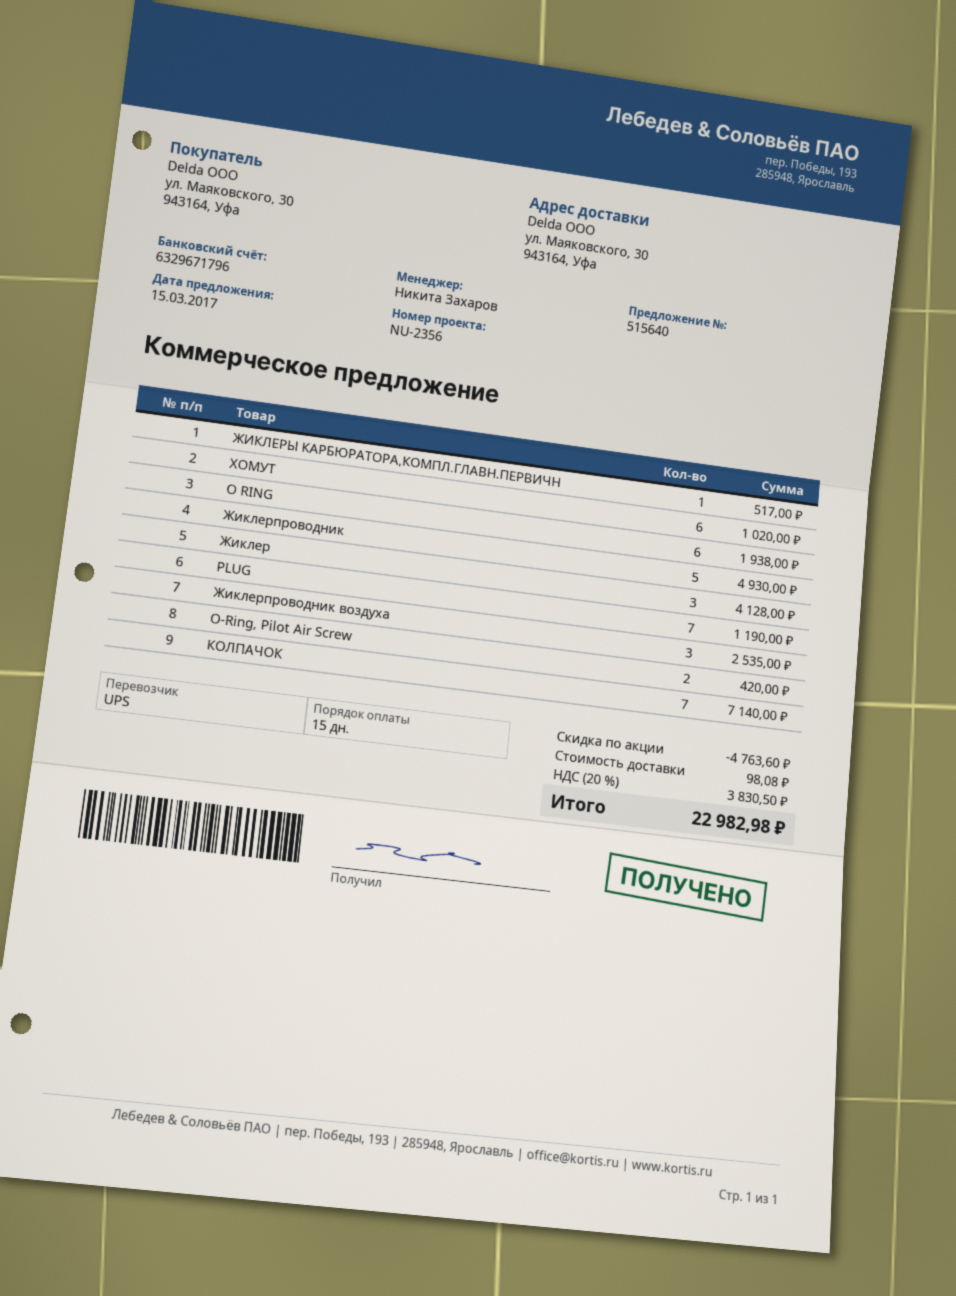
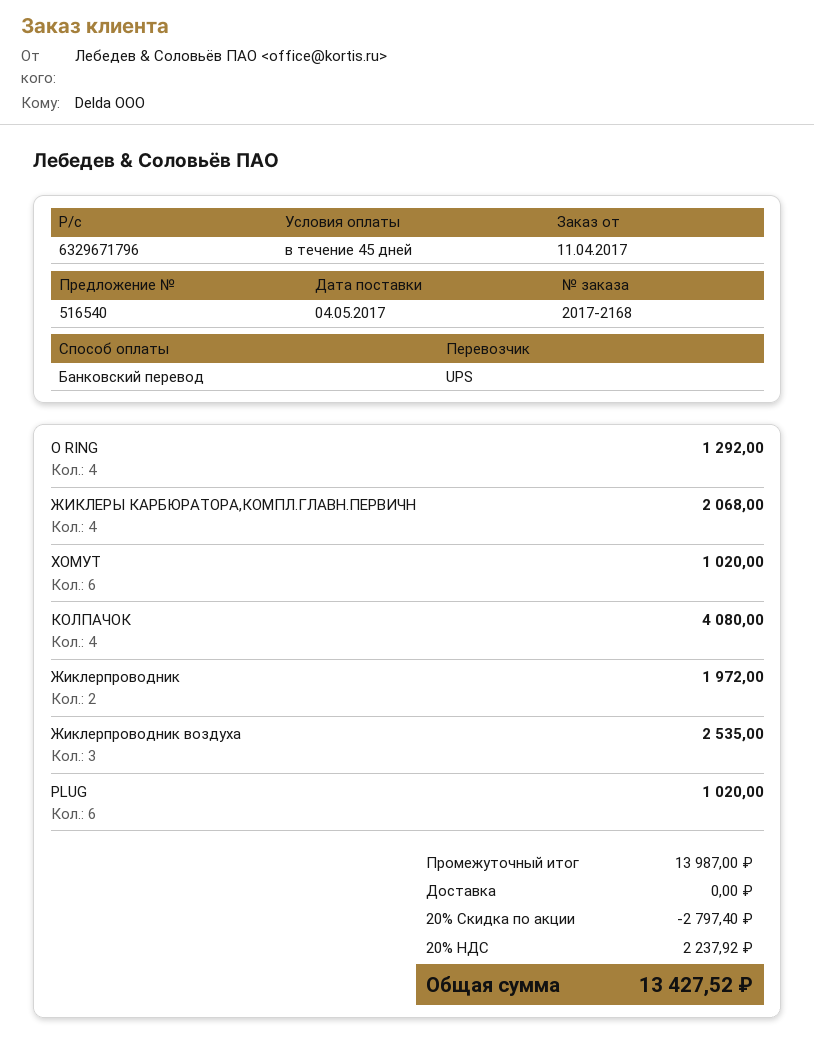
quote number: 515640 -> 516540
payment terms: 15 days -> 45 days
ЖИКЛЕРЫ КАРБЮРАТОРА,КОМПЛ.ГЛАВН.ПЕРВИЧН: 1 for 517.00 -> 4 for 2068.00
O RING: 6 for 1938.00 -> 4 for 1292.00
Жиклерпроводник: 5 for 4930.00 -> 2 for 1972.00
Жиклер: 3 for 4128.00 -> none
PLUG: 7 for 1190.00 -> 6 for 1020.00
O-Ring, Pilot Air Screw: 2 for 420.00 -> none
КОЛПАЧОК: 7 for 7140.00 -> 4 for 4080.00
discount: 4763.60 -> 2797.40
shipping: 98.08 -> 0.00
tax: 20% = 3830.50 -> 20% = 2237.92
total: 22982.98 -> 13427.52

